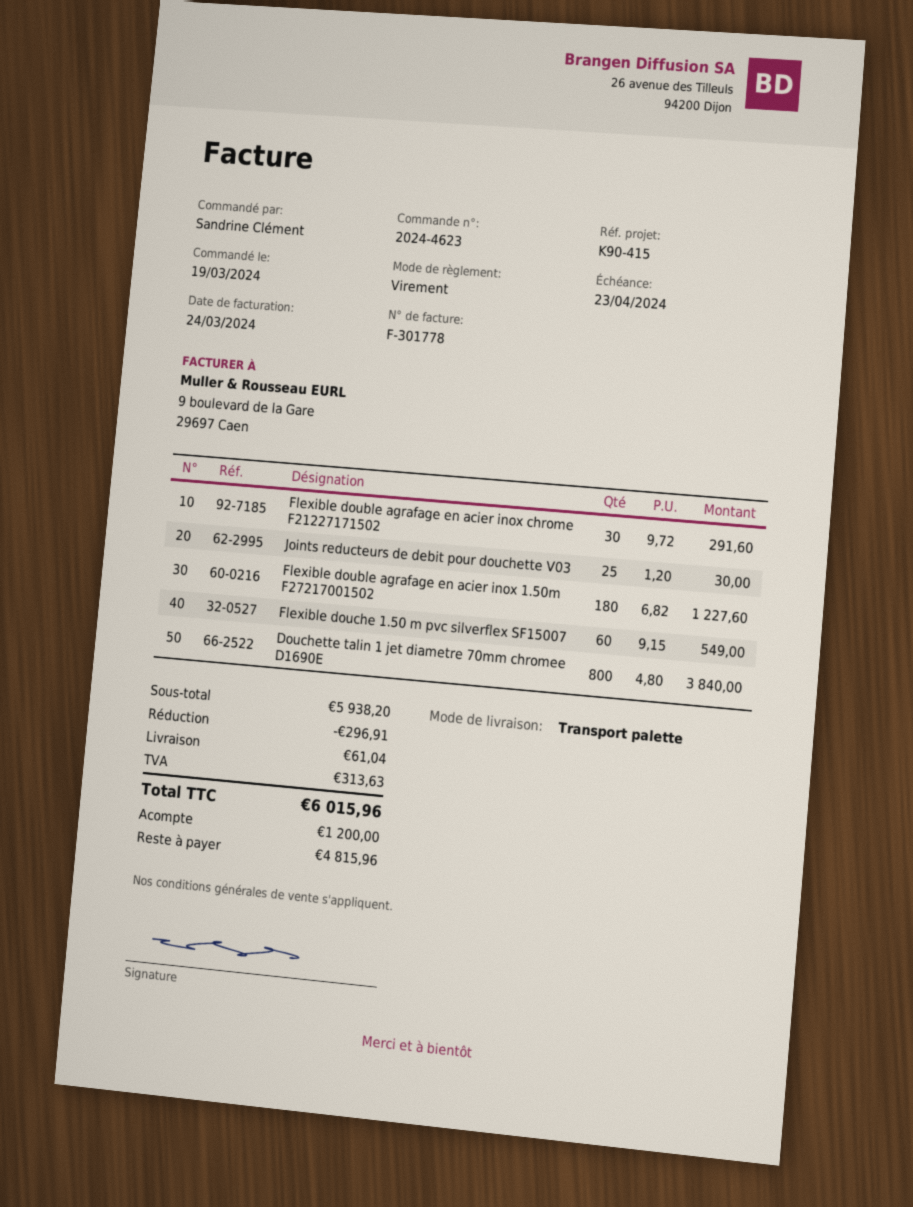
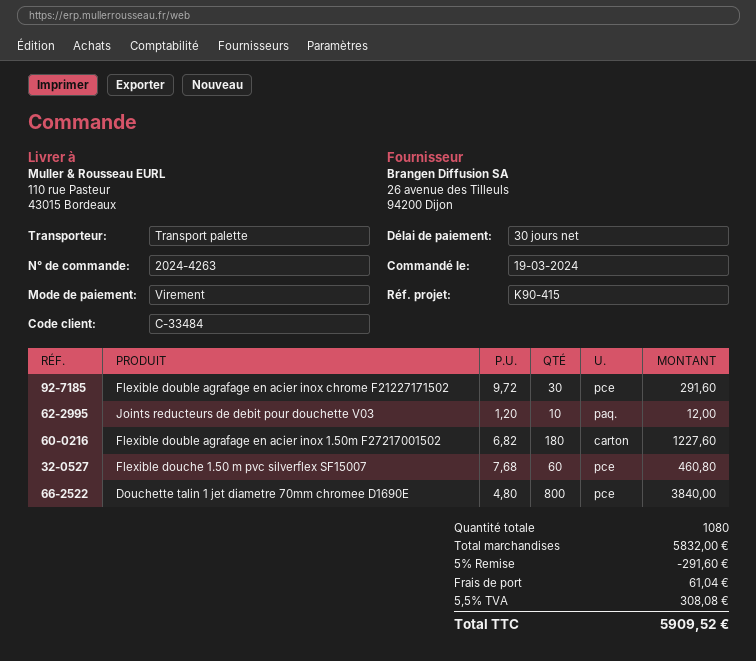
order number: 2024-4623 -> 2024-4263
Joints reducteurs de debit pour douchette V03: 25 x 1.20 = 30.00 -> 10 x 1.20 = 12.00
Flexible douche 1.50 m pvc silverflex SF15007: 60 x 9.15 = 549.00 -> 60 x 7.68 = 460.80
subtotal: 5938.20 -> 5832.00
discount: 296.91 -> 291.60
tax: 313.63 -> 308.08
total: 6015.96 -> 5909.52

